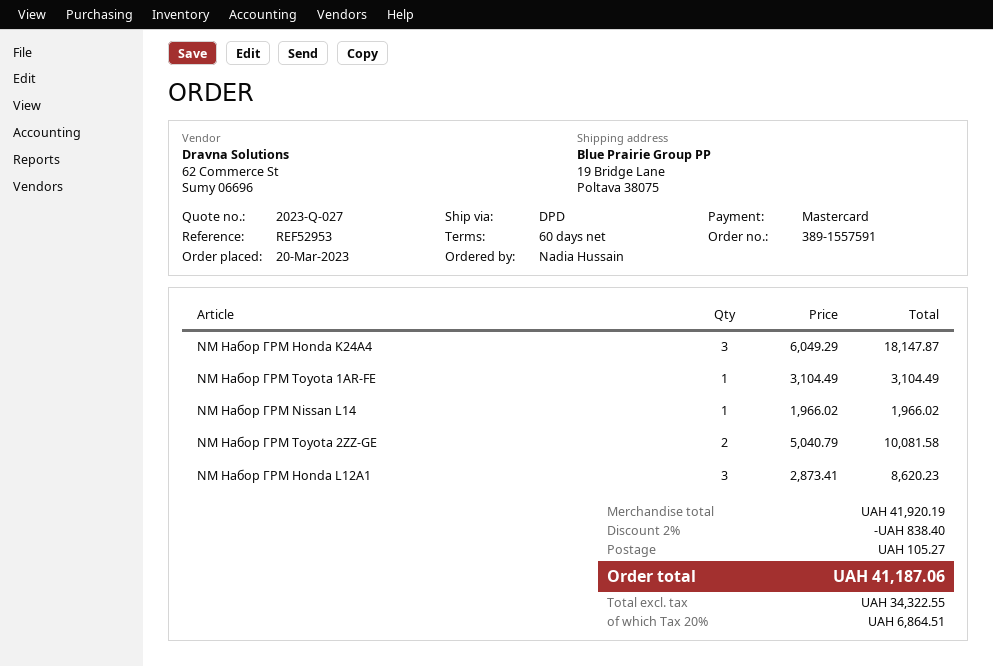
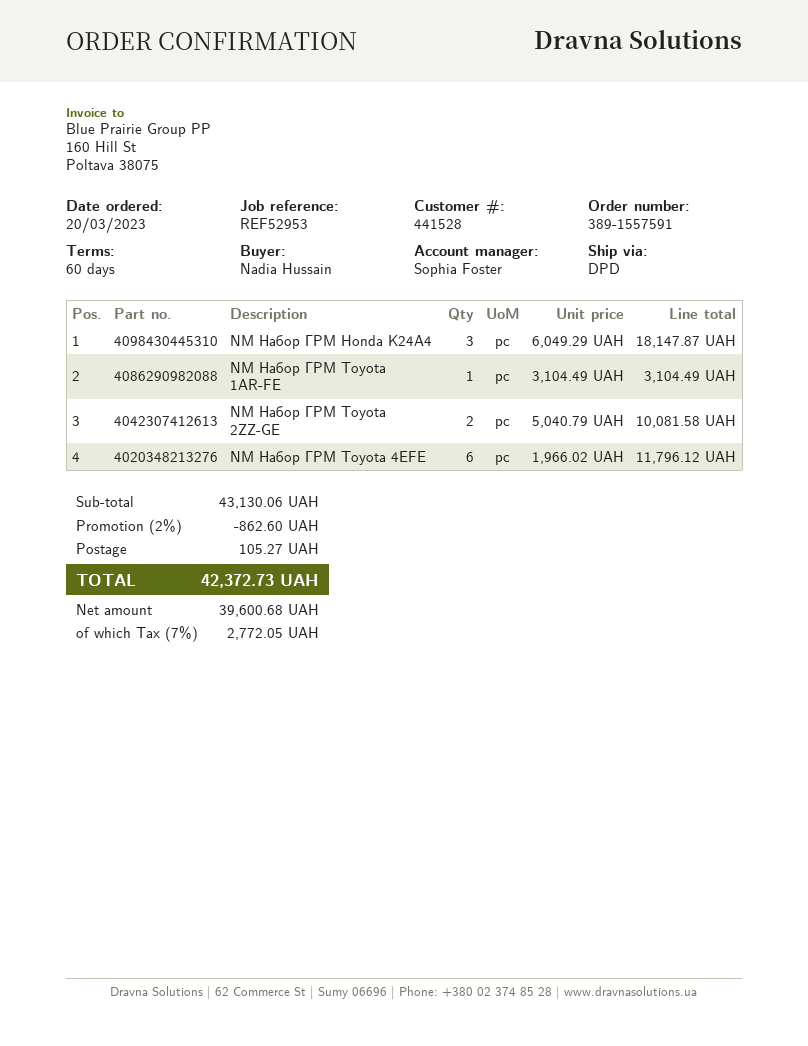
NM Набор ГРМ Nissan L14: 1 x 1966.02 = 1966.02 -> none
NM Набор ГРМ Honda L12A1: 3 x 2873.41 = 8620.23 -> none
NM Набор ГРМ Toyota 4EFE: none -> 6 x 1966.02 = 11796.12
subtotal: 41920.19 -> 43130.06
discount: 2% = 838.40 -> 2% = 862.60
net: 34322.55 -> 39600.68
tax: 20% = 6864.51 -> 7% = 2772.05
total: 41187.06 -> 42372.73

